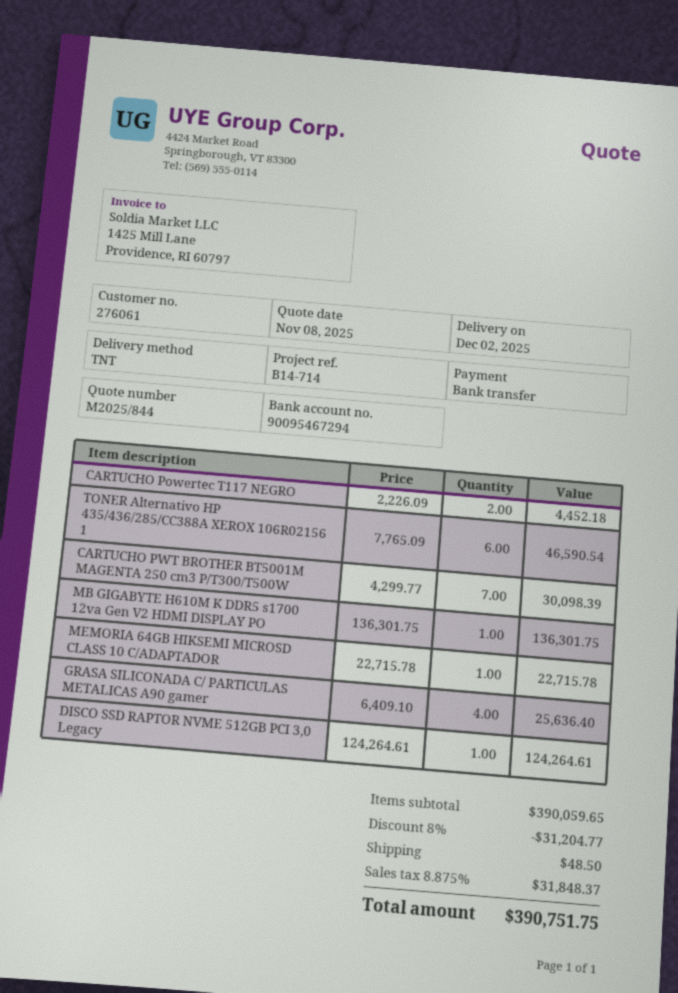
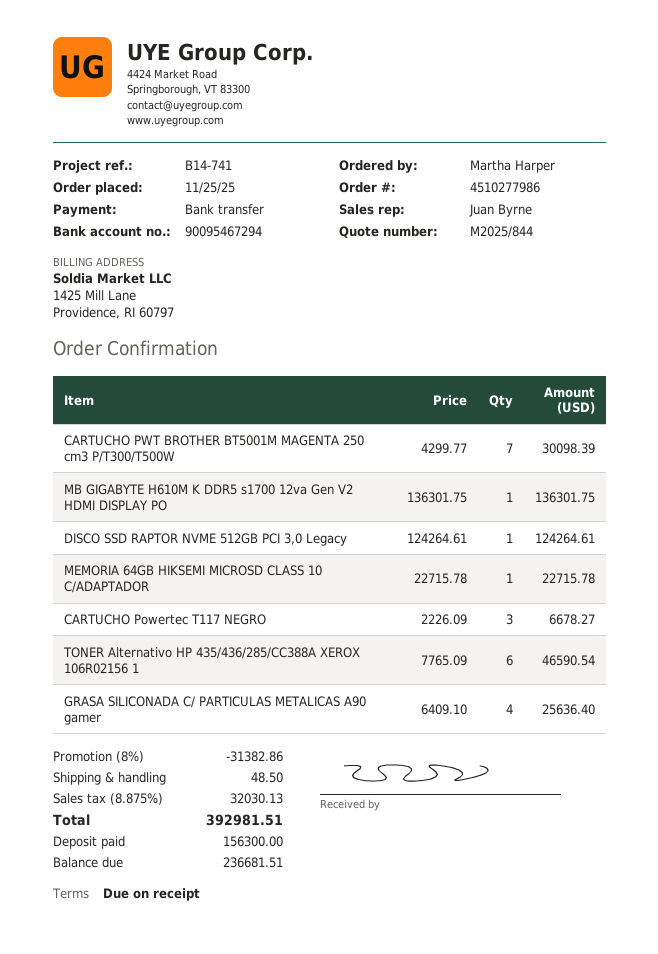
reference: B14-714 -> B14-741
CARTUCHO Powertec T117 NEGRO: 2 x 2226.09 = 4452.18 -> 3 x 2226.09 = 6678.27
discount: 8% = 31204.77 -> 8% = 31382.86
tax: 8.875% = 31848.37 -> 8.875% = 32030.13
total: 390751.75 -> 392981.51

